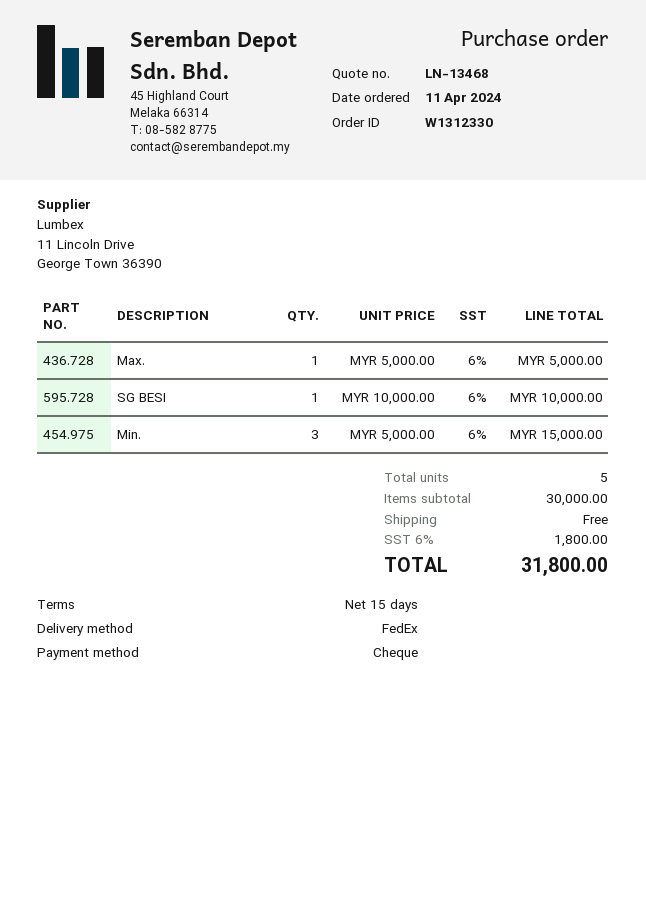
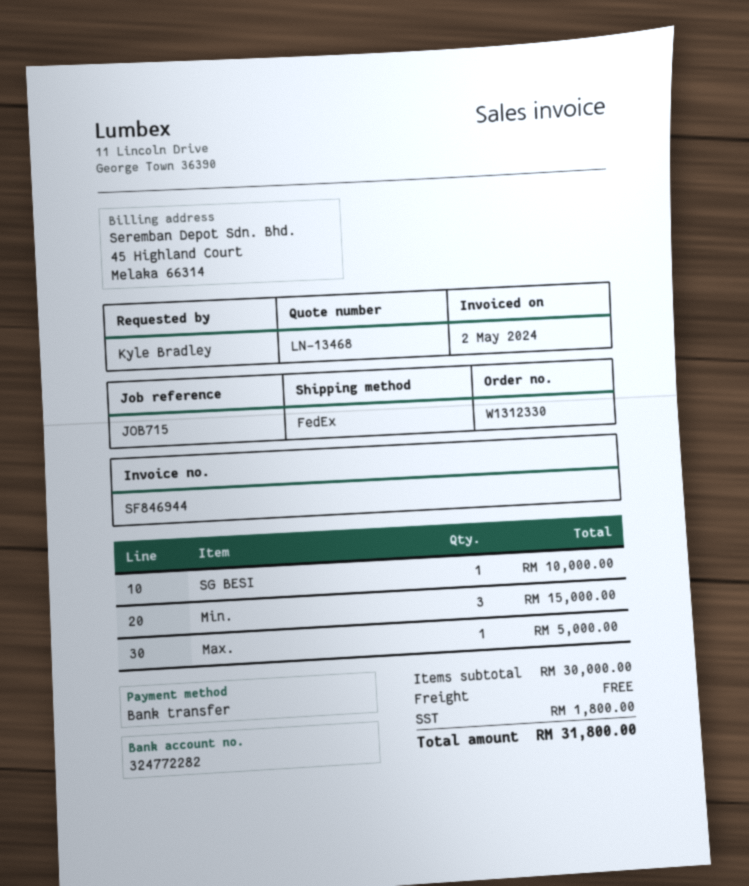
payment method: cheque -> bank transfer

